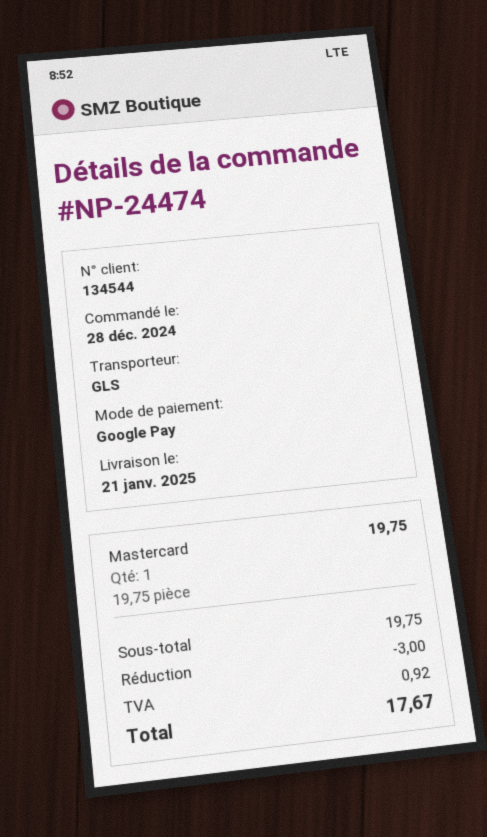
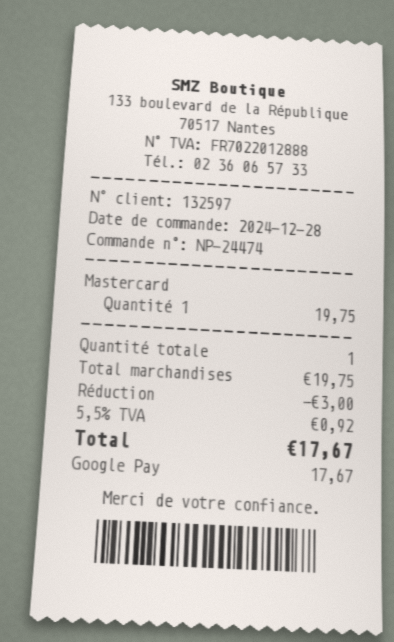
customer number: 134544 -> 132597

